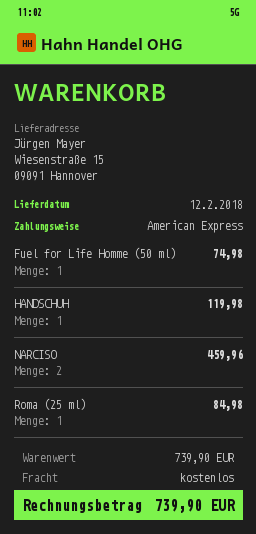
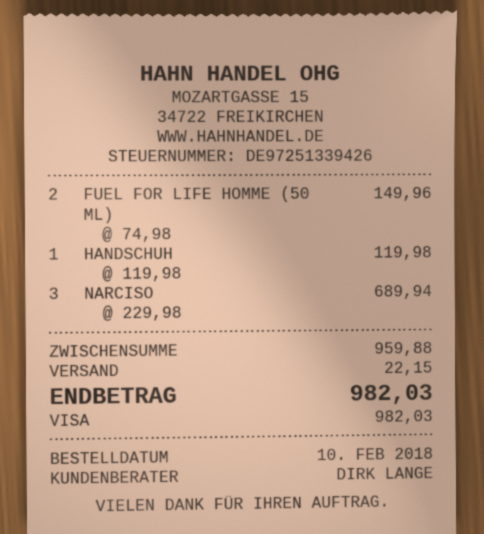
payment method: American Express -> Visa
Fuel for Life Homme (50 ml): 1 for 74.98 -> 2 for 149.96
NARCISO: 2 for 459.96 -> 3 for 689.94
Roma (25 ml): 1 for 84.98 -> none
subtotal: 739.90 -> 959.88
shipping: 0.00 -> 22.15
total: 739.90 -> 982.03

